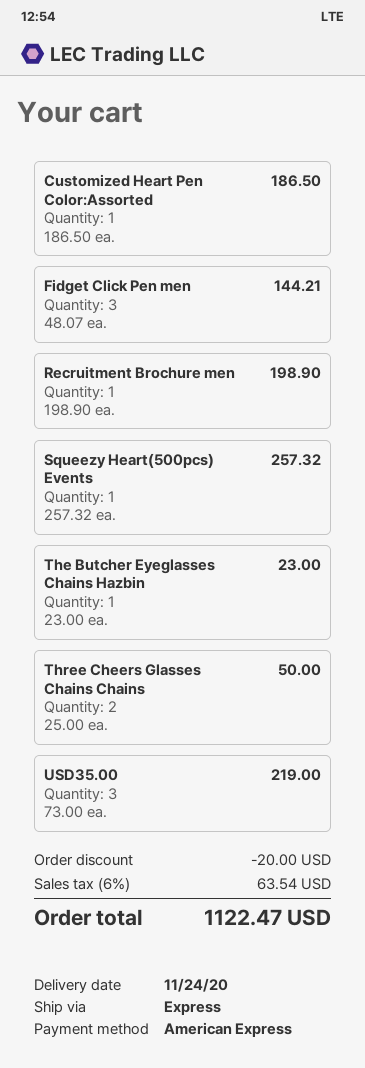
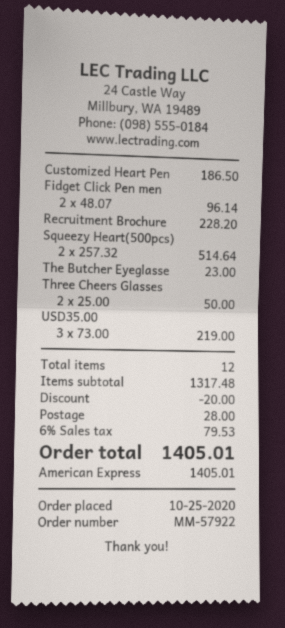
Fidget Click Pen men: 3 x 48.07 = 144.21 -> 2 x 48.07 = 96.14
Recruitment Brochure men: 1 x 198.90 = 198.90 -> 1 x 228.20 = 228.20
Squeezy Heart(500pcs) Events: 1 x 257.32 = 257.32 -> 2 x 257.32 = 514.64
shipping: none -> 28.00
tax: 6% = 63.54 -> 6% = 79.53
total: 1122.47 -> 1405.01

